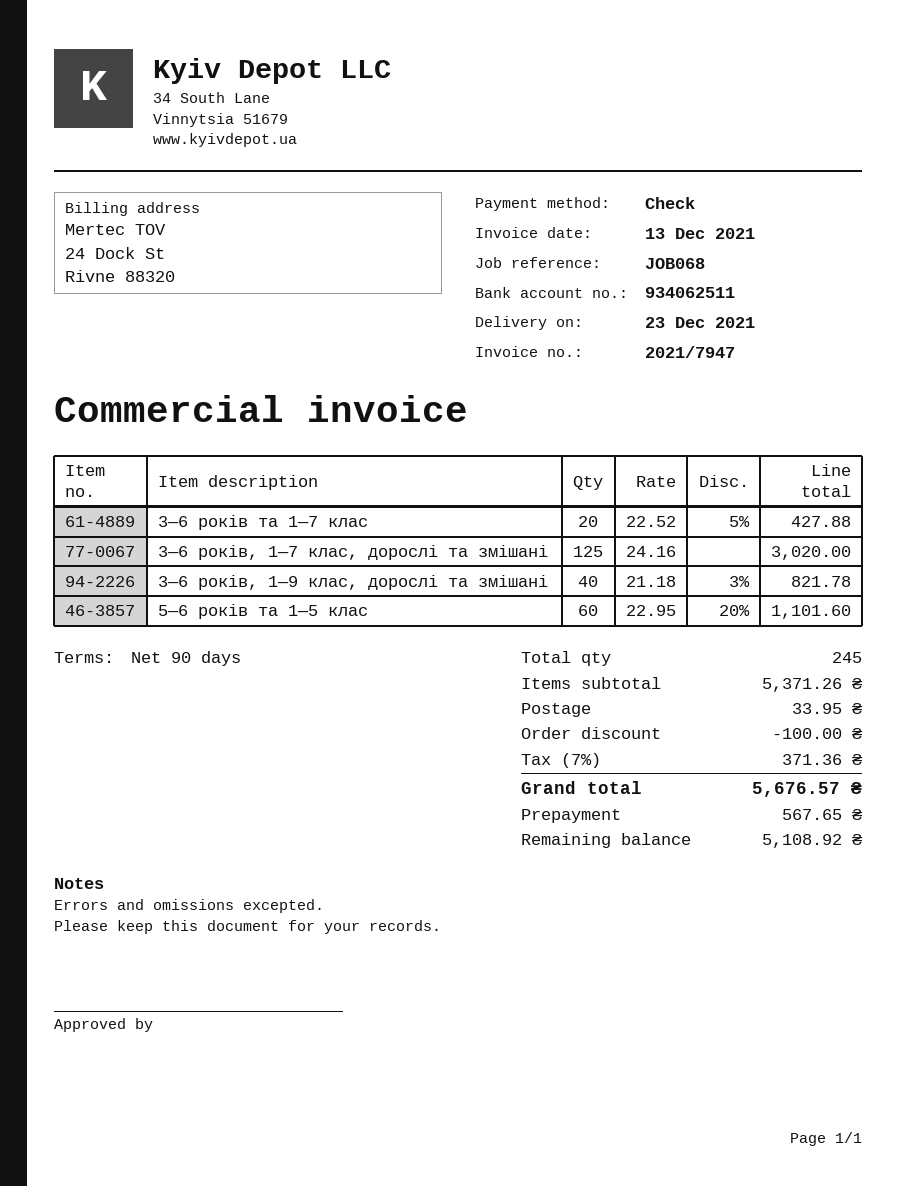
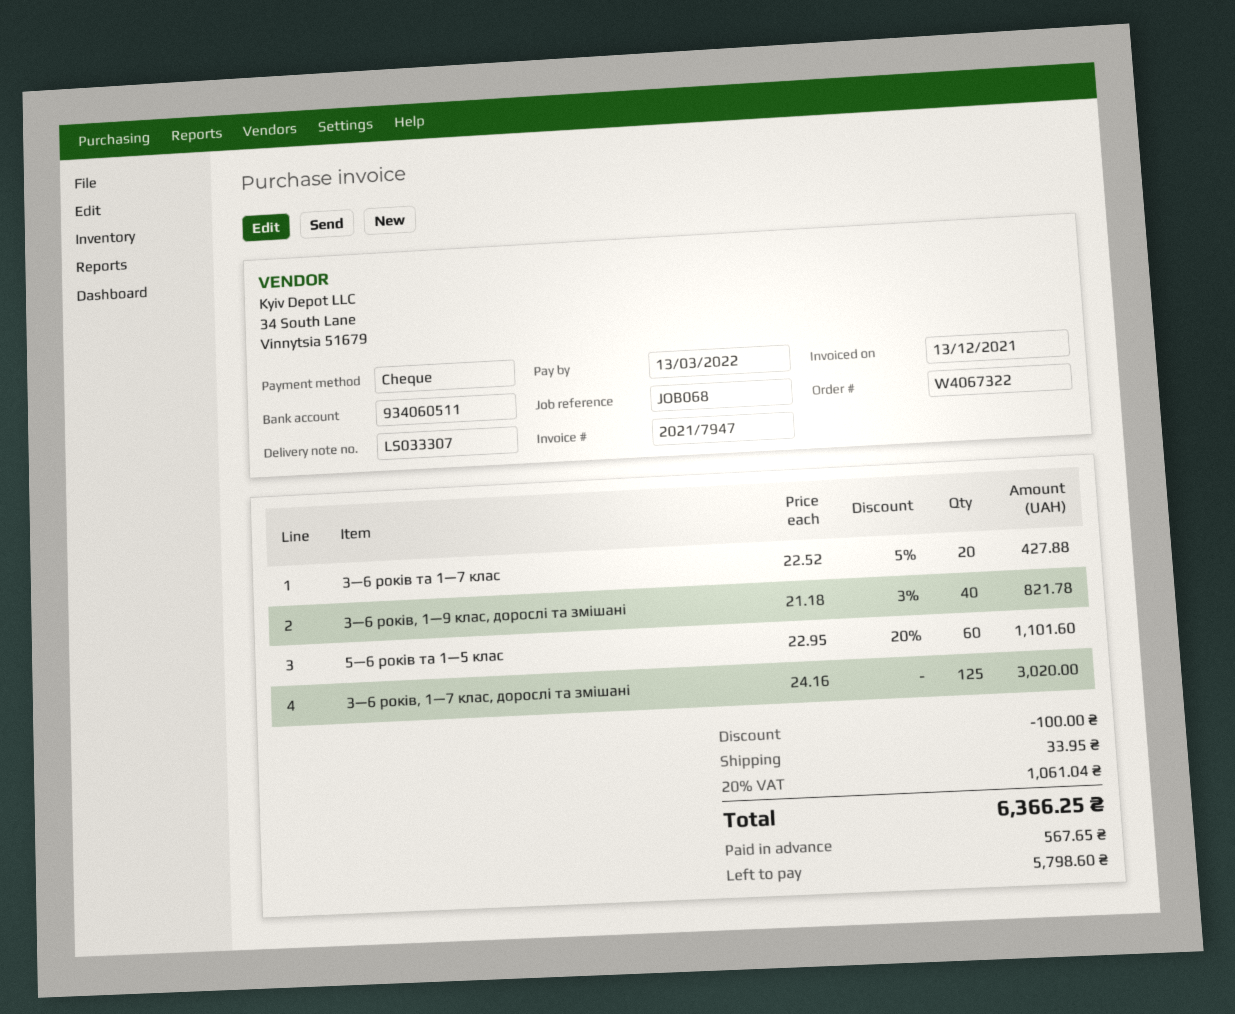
bank account: 934062511 -> 934060511
tax: 7% = 371.36 -> 20% = 1061.04
total: 5676.57 -> 6366.25
balance: 5108.92 -> 5798.60

